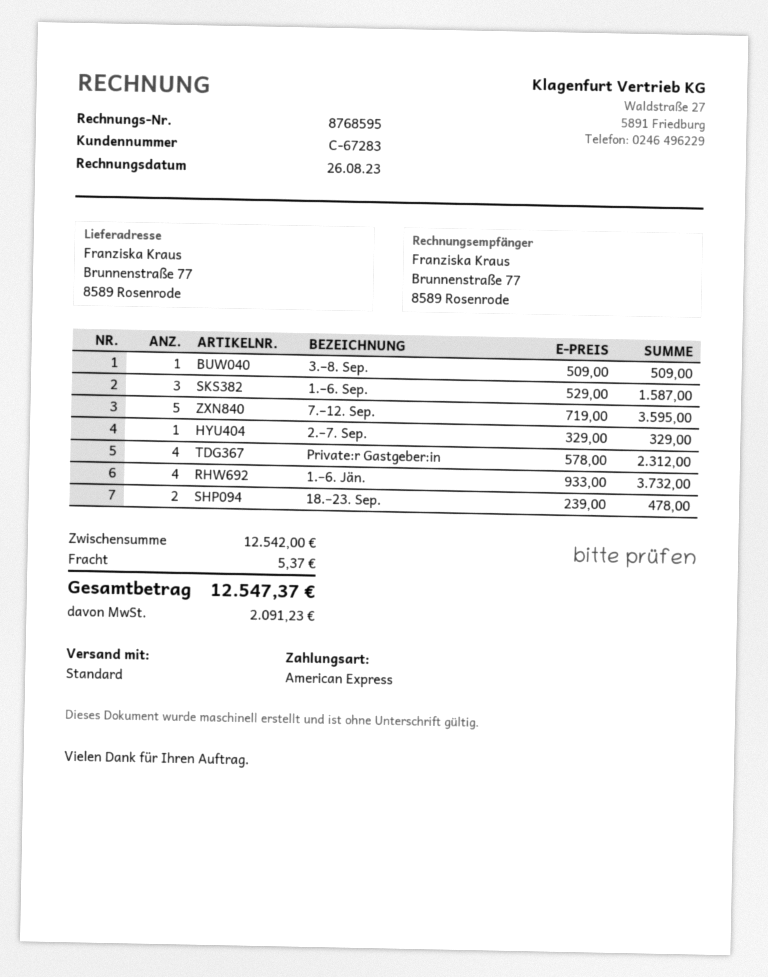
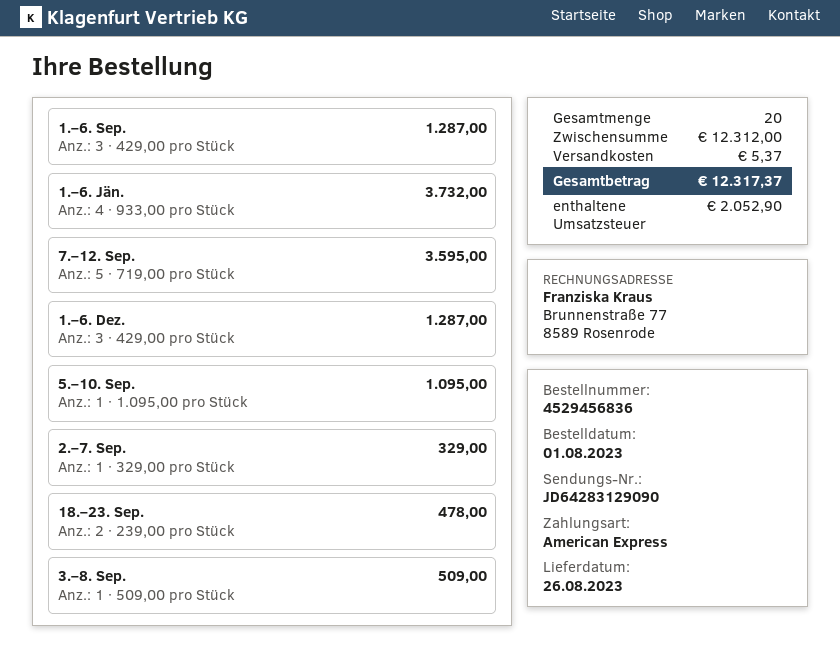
1.–6. Sep.: 3 x 529.00 = 1587.00 -> 3 x 429.00 = 1287.00
Private:r Gastgeber:in: 4 x 578.00 = 2312.00 -> none
1.–6. Dez.: none -> 3 x 429.00 = 1287.00
5.–10. Sep.: none -> 1 x 1095.00 = 1095.00
subtotal: 12542.00 -> 12312.00
tax: 2091.23 -> 2052.90
total: 12547.37 -> 12317.37

